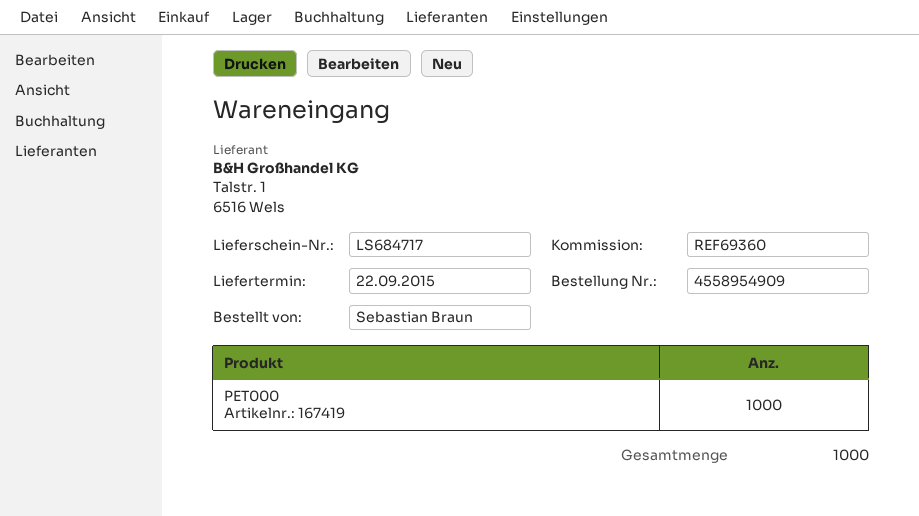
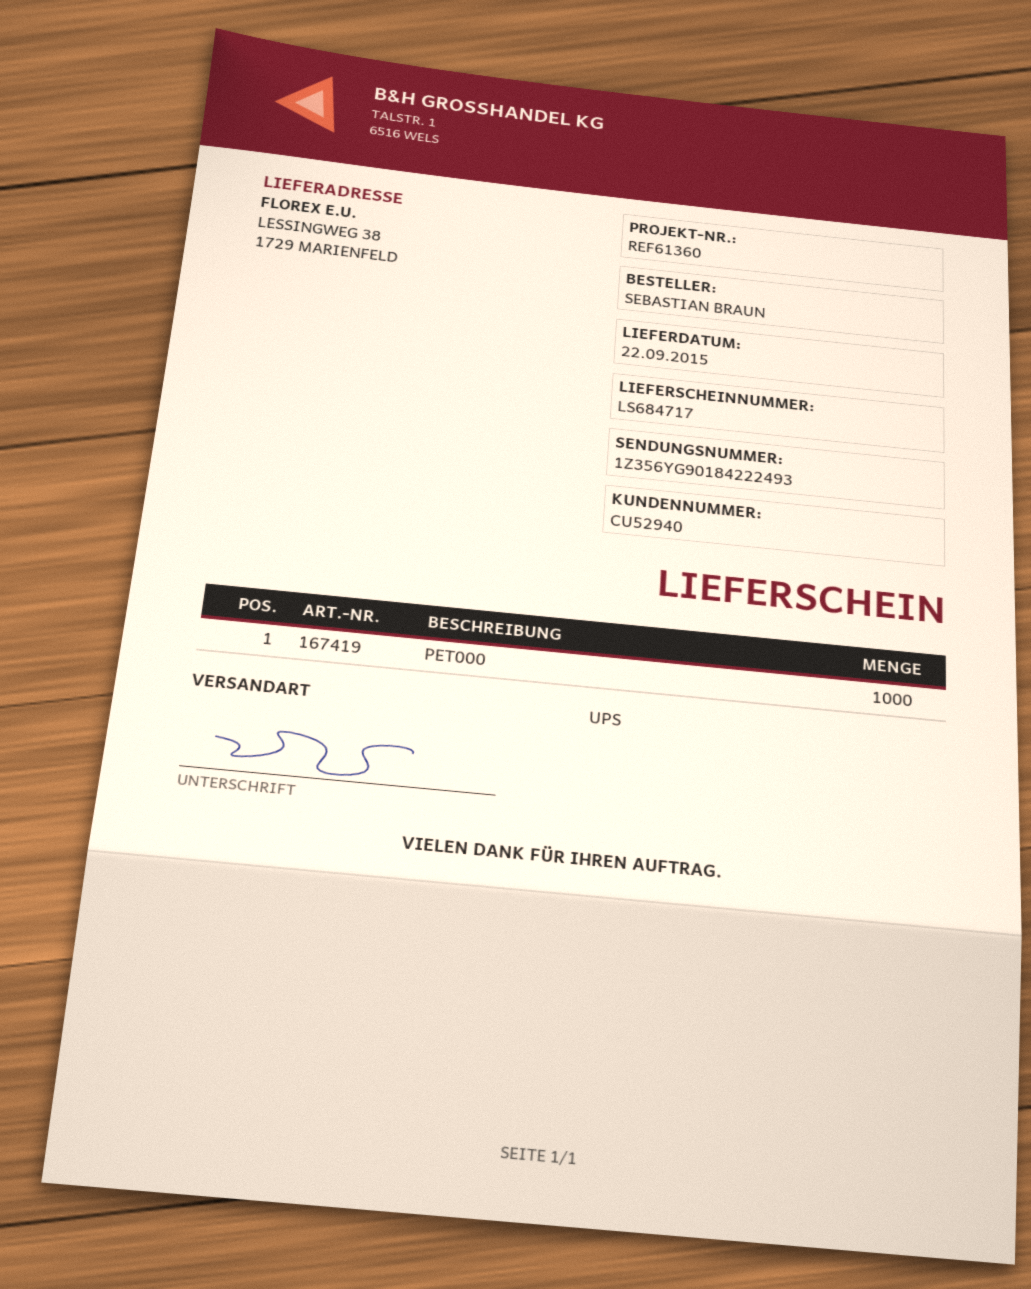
reference: REF69360 -> REF61360

